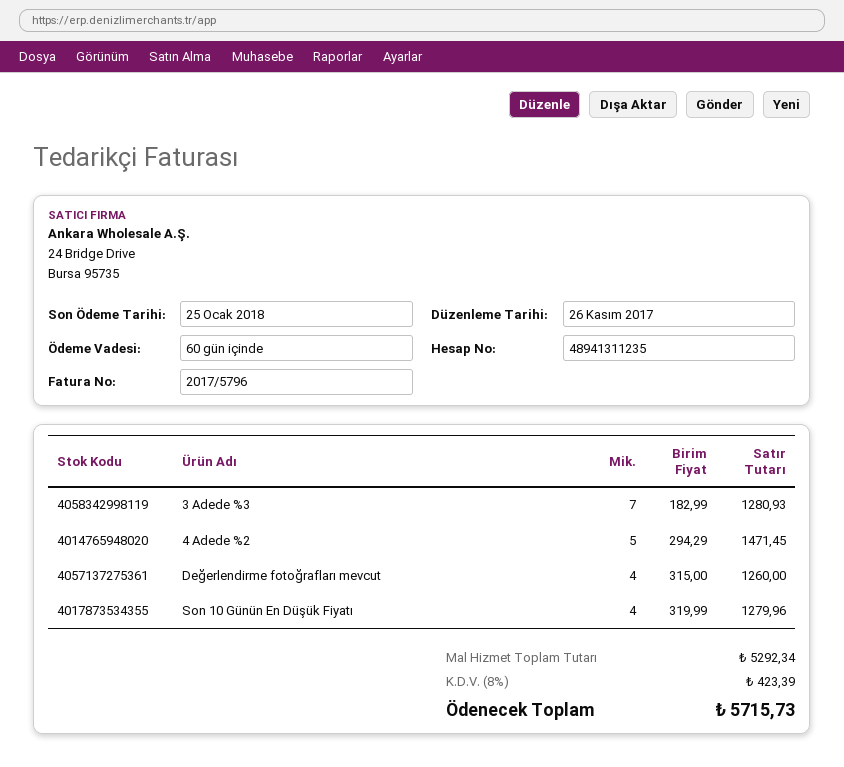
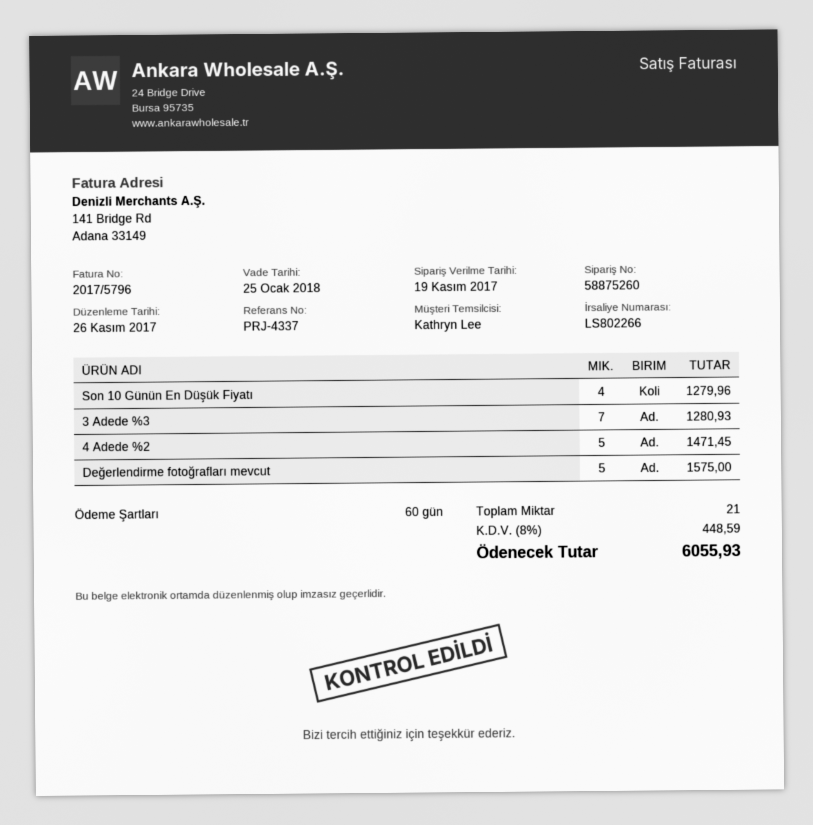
Değerlendirme fotoğrafları mevcut: 4 for 1260.00 -> 5 for 1575.00
tax: 8% = 423.39 -> 8% = 448.59
total: 5715.73 -> 6055.93

